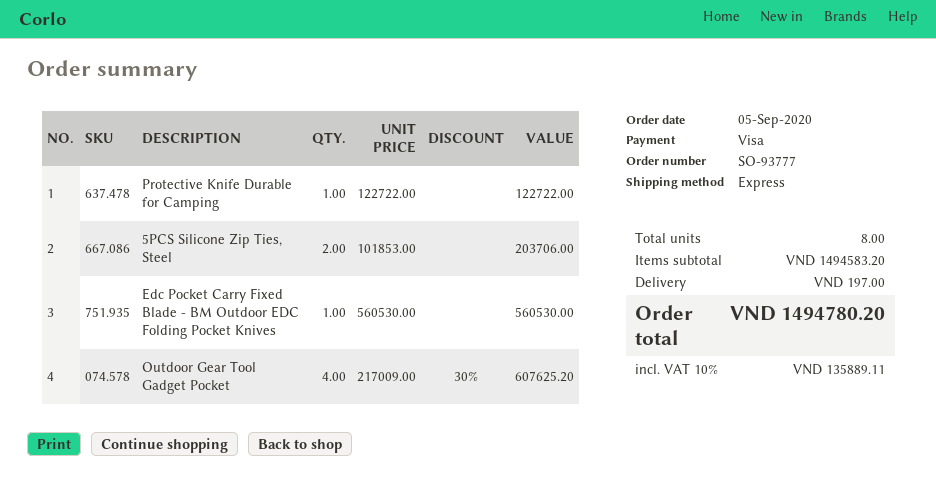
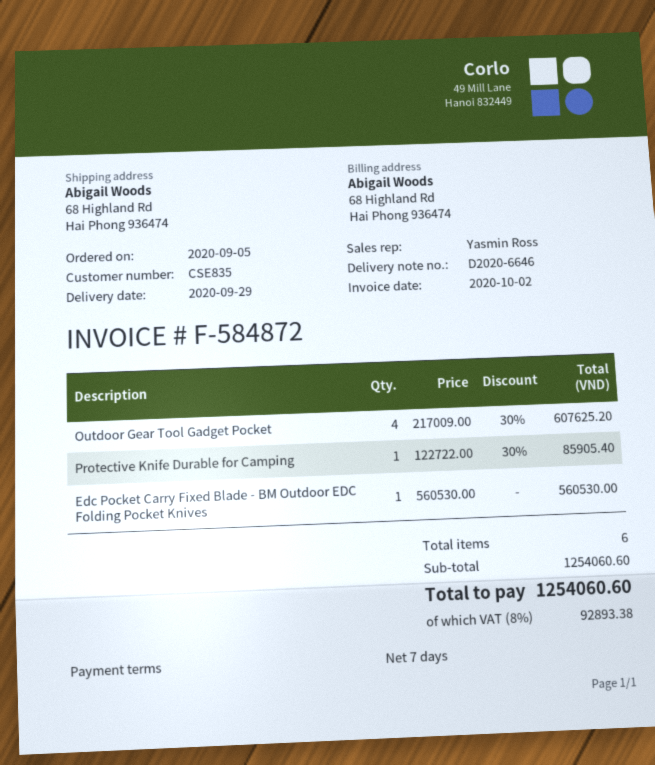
Protective Knife Durable for Camping: 1 x 122722.00 = 122722.00 -> 1 x 122722.00 - 30% = 85905.40
5PCS Silicone Zip Ties, Steel: 2 x 101853.00 = 203706.00 -> none
total quantity: 8 -> 6
subtotal: 1494583.20 -> 1254060.60
shipping: 197.00 -> none
tax: 10% = 135889.11 -> 8% = 92893.38
total: 1494780.20 -> 1254060.60

